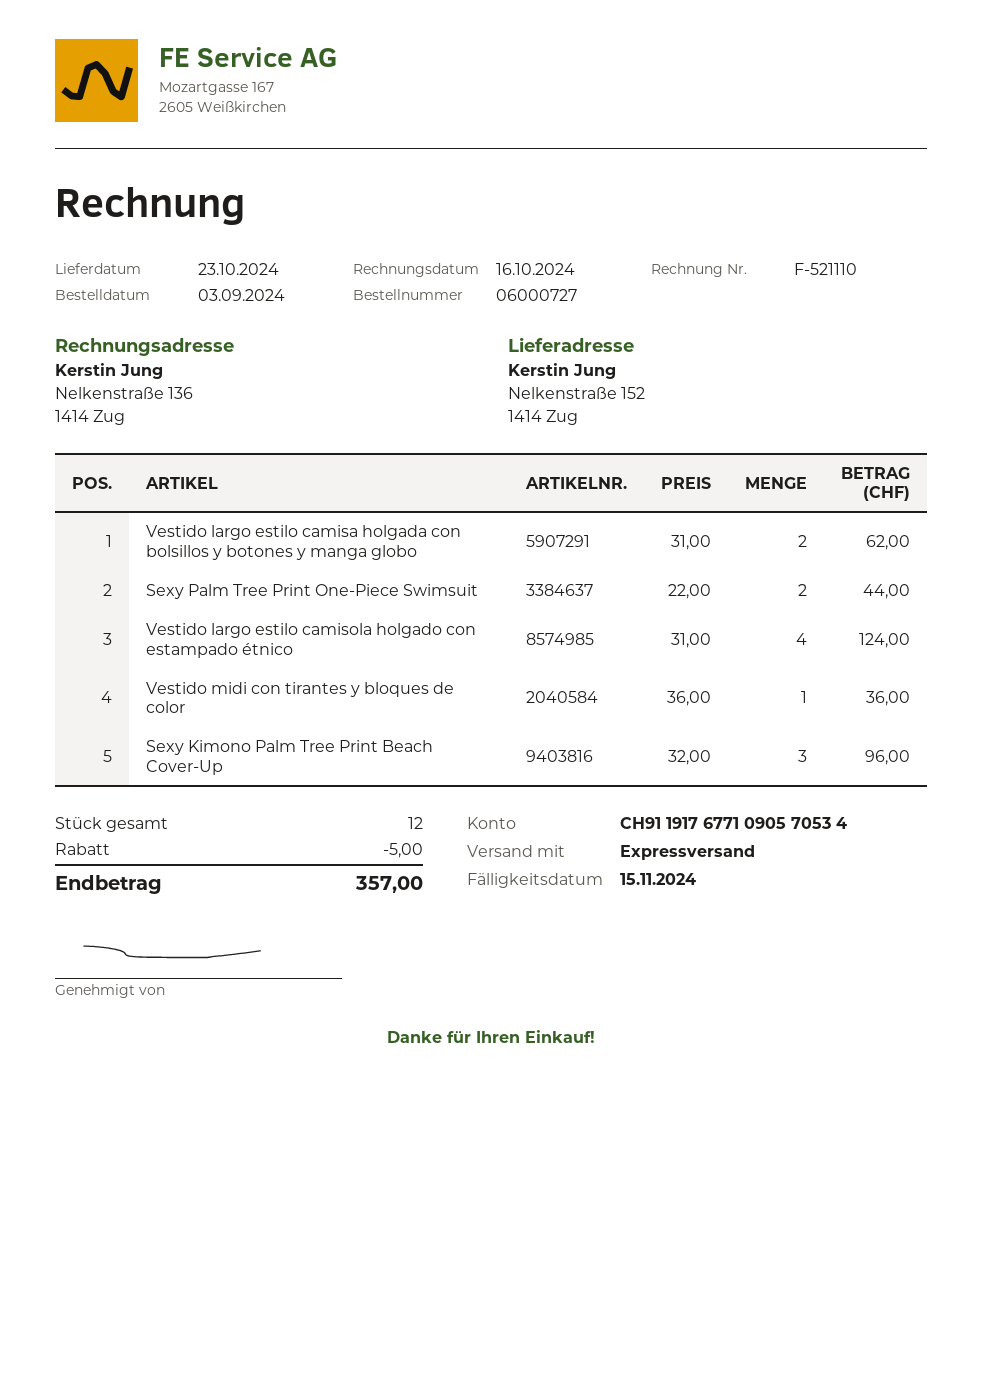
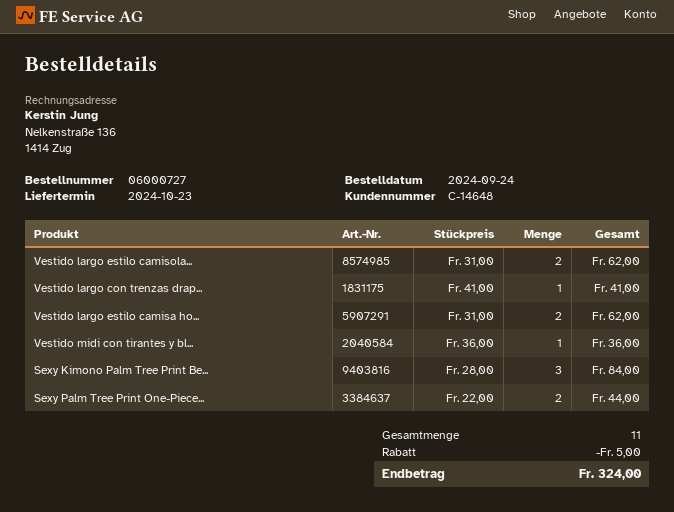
order date: 2024-09-03 -> 2024-09-24
Vestido largo estilo camisola holgado con estampado étnico: 4 x 31.00 = 124.00 -> 2 x 31.00 = 62.00
Sexy Kimono Palm Tree Print Beach Cover-Up: 3 x 32.00 = 96.00 -> 3 x 28.00 = 84.00
Vestido largo con trenzas drap...: none -> 1 x 41.00 = 41.00
total quantity: 12 -> 11
total: 357.00 -> 324.00

